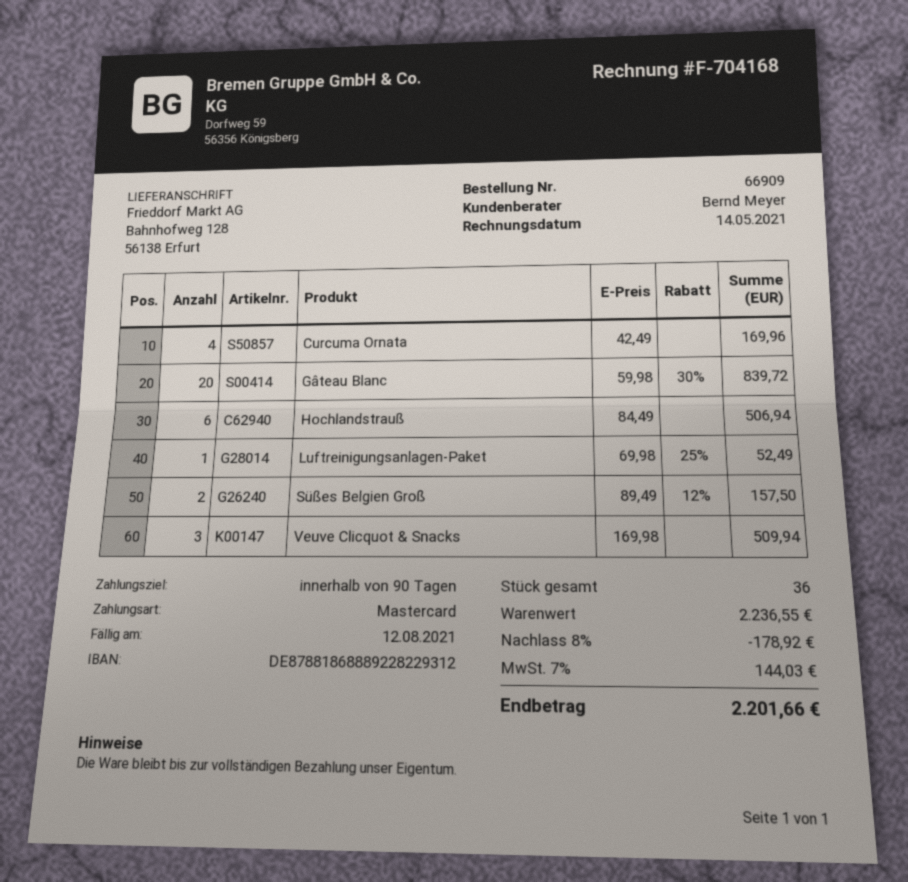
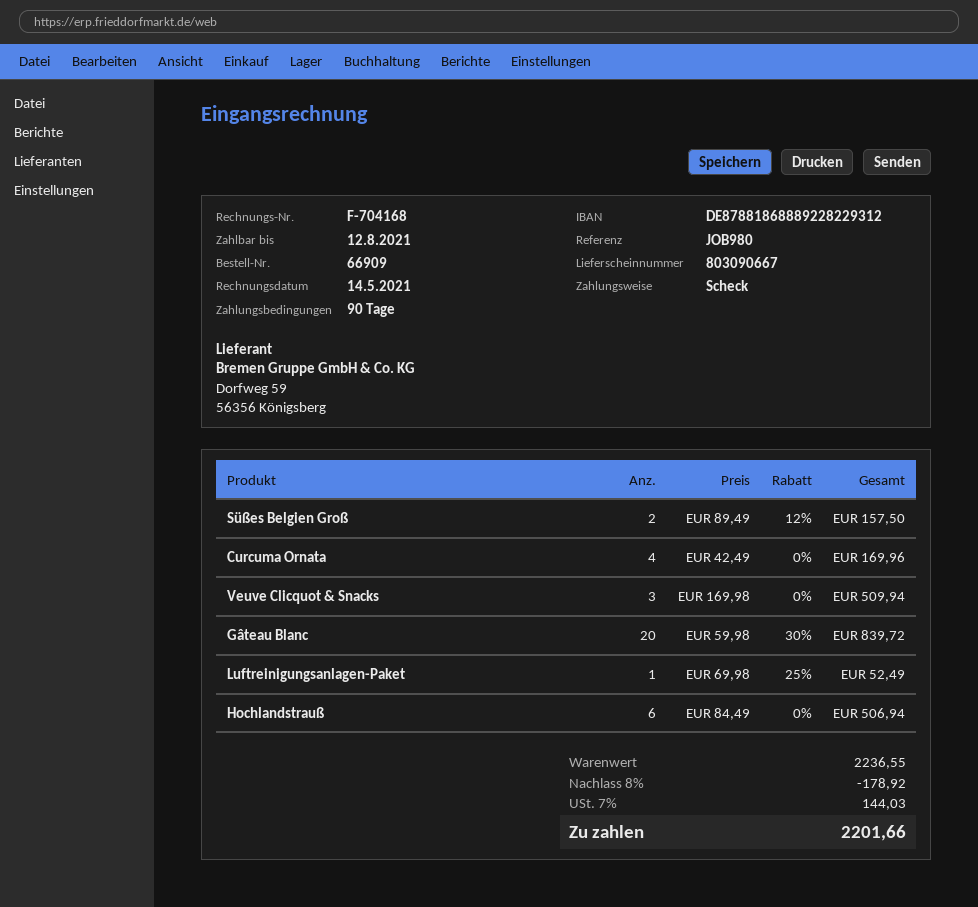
payment method: Mastercard -> cheque

